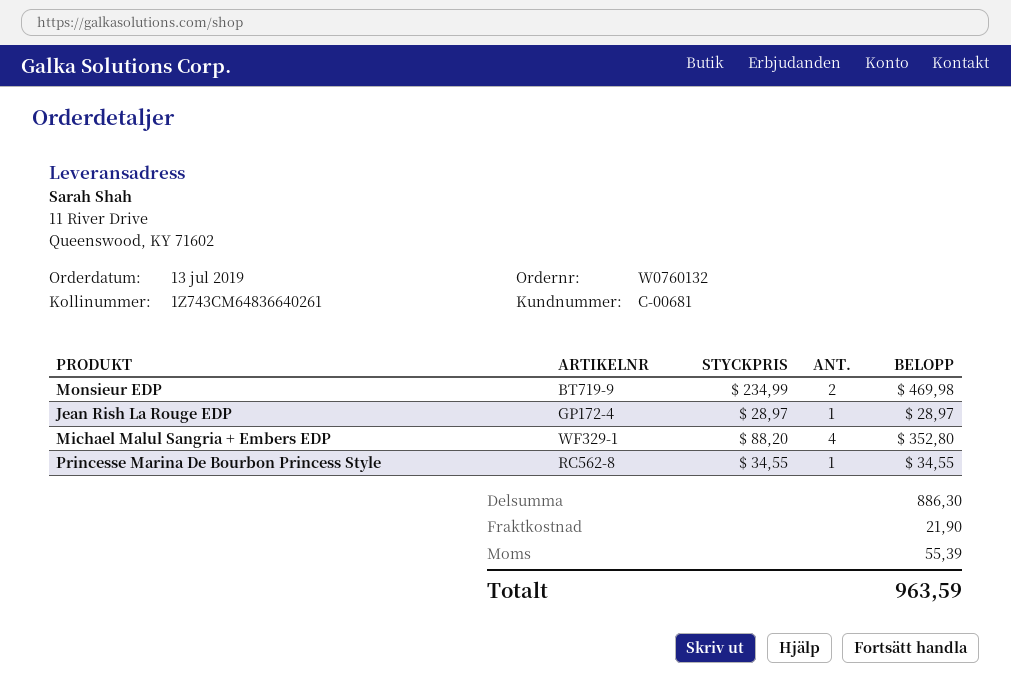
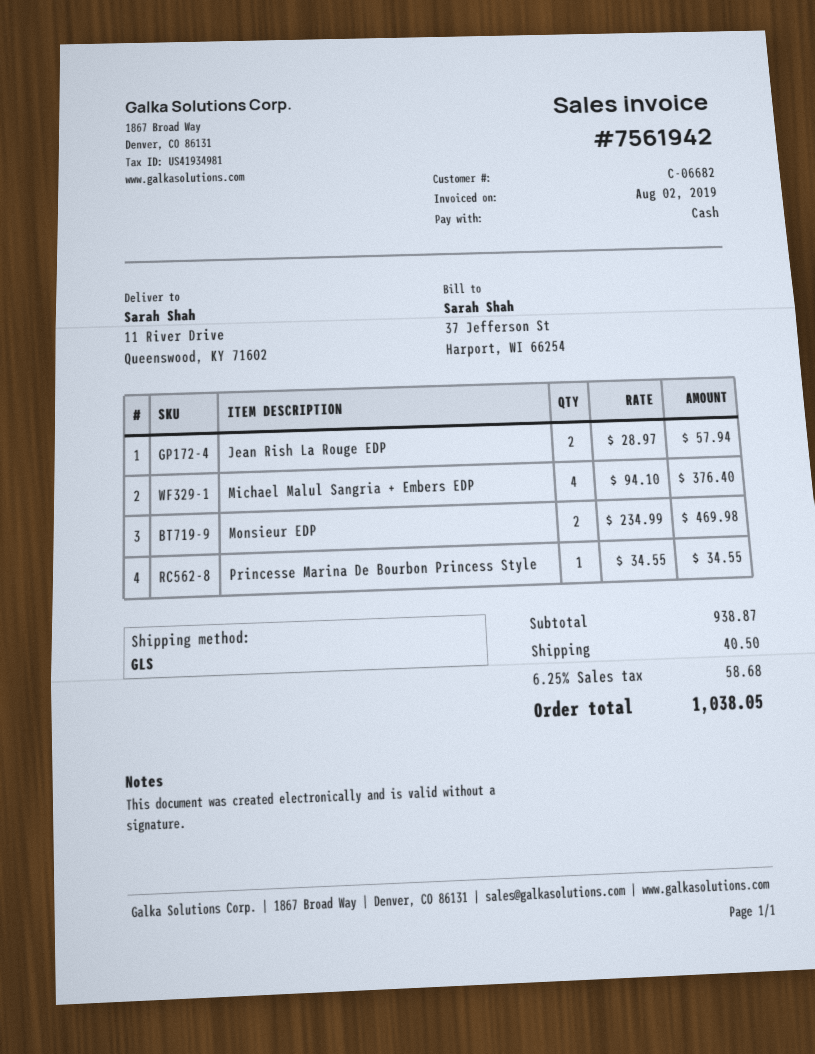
customer number: C-00681 -> C-06682
Jean Rish La Rouge EDP: 1 x 28.97 = 28.97 -> 2 x 28.97 = 57.94
Michael Malul Sangria + Embers EDP: 4 x 88.20 = 352.80 -> 4 x 94.10 = 376.40
subtotal: 886.30 -> 938.87
shipping: 21.90 -> 40.50
tax: 55.39 -> 58.68
total: 963.59 -> 1038.05

